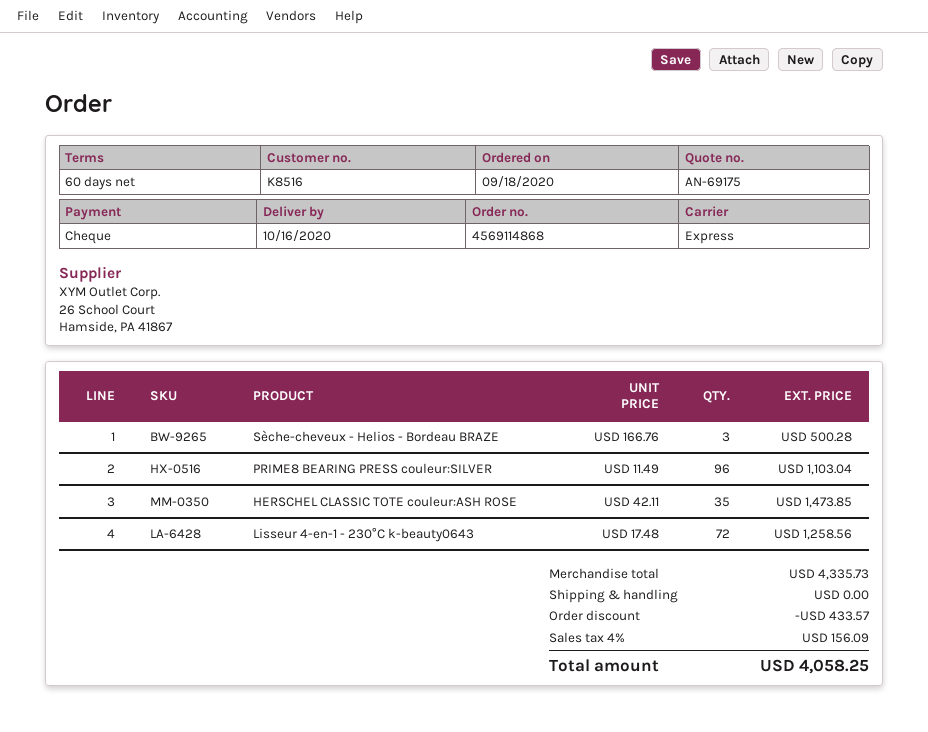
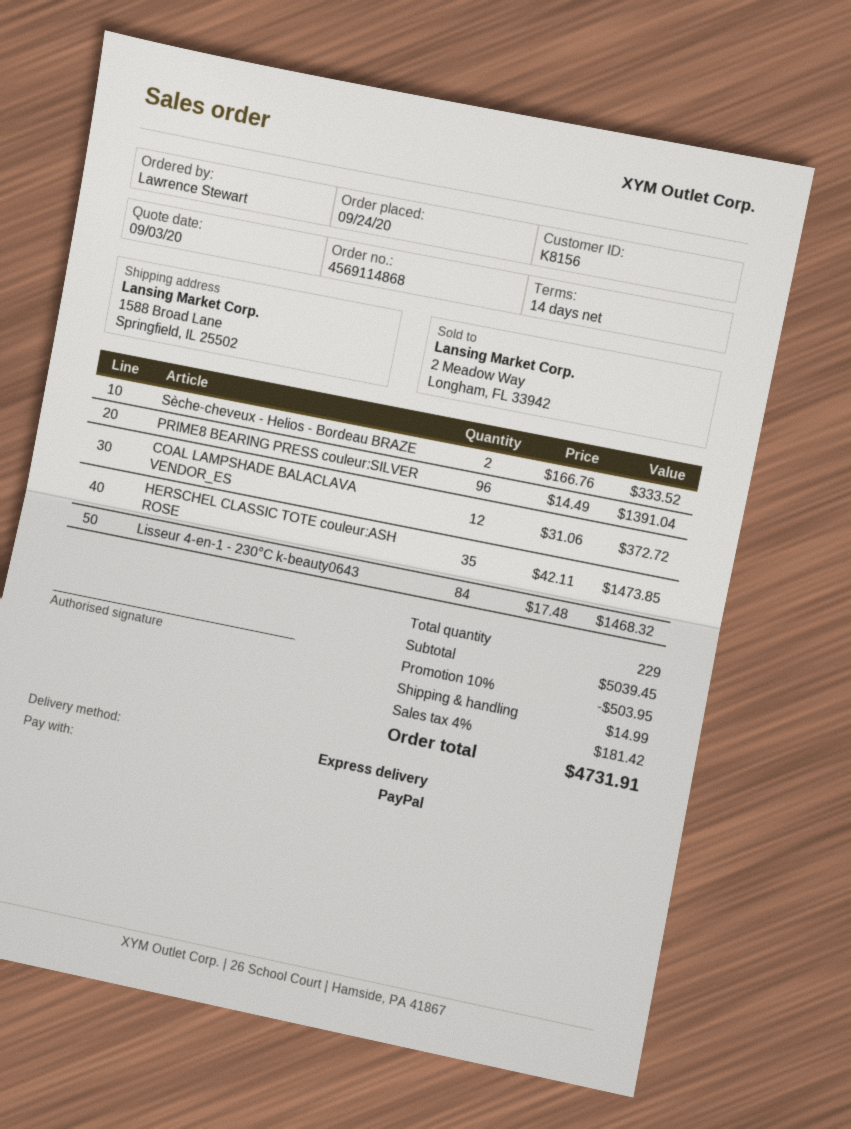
order date: 2020-09-18 -> 2020-09-24
payment terms: 60 days -> 14 days
customer number: K8516 -> K8156
payment method: cheque -> PayPal
Sèche-cheveux - Helios - Bordeau BRAZE: 3 x 166.76 = 500.28 -> 2 x 166.76 = 333.52
PRIME8 BEARING PRESS couleur:SILVER: 96 x 11.49 = 1103.04 -> 96 x 14.49 = 1391.04
Lisseur 4-en-1 - 230°C k-beauty0643: 72 x 17.48 = 1258.56 -> 84 x 17.48 = 1468.32
COAL LAMPSHADE BALACLAVA VENDOR_ES: none -> 12 x 31.06 = 372.72
subtotal: 4335.73 -> 5039.45
discount: 433.57 -> 503.95
shipping: 0.00 -> 14.99
tax: 4% = 156.09 -> 4% = 181.42
total: 4058.25 -> 4731.91

